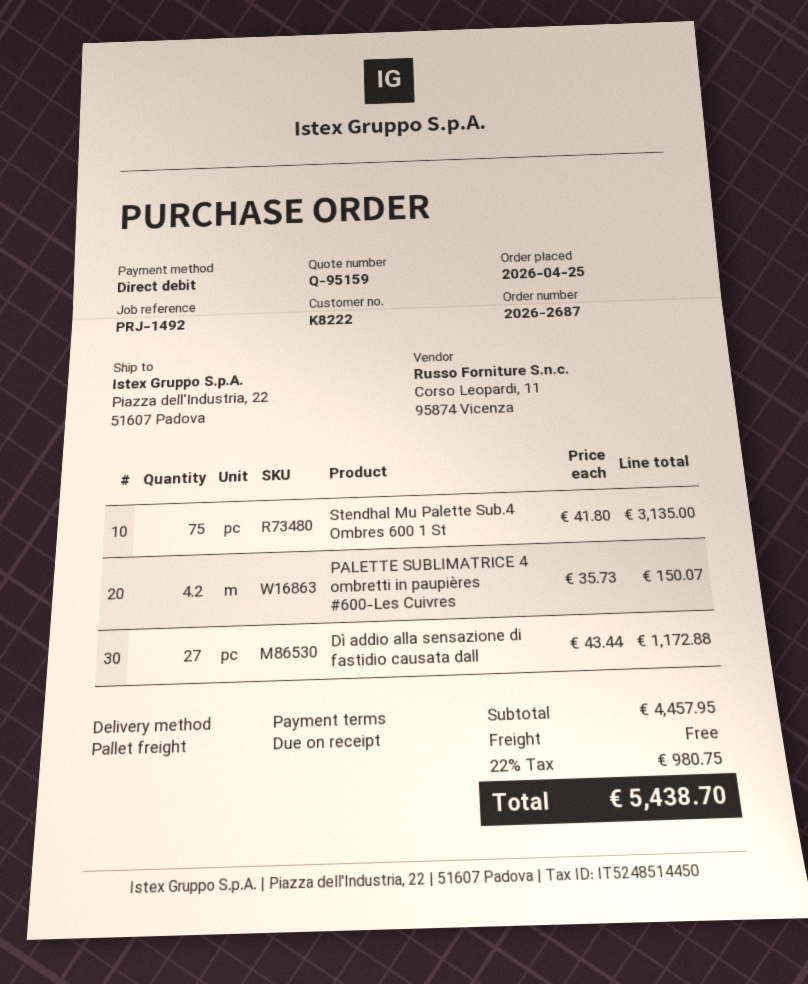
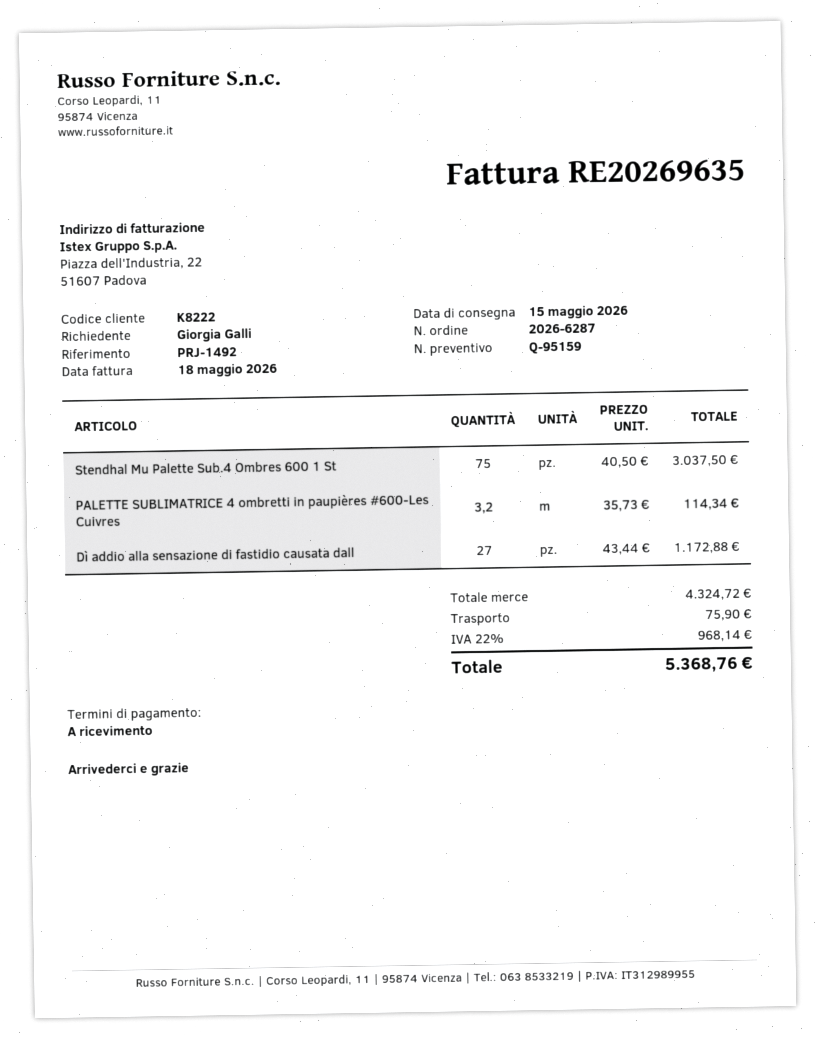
order number: 2026-2687 -> 2026-6287
Stendhal Mu Palette Sub.4 Ombres 600 1 St: 75 x 41.80 = 3135.00 -> 75 x 40.50 = 3037.50
PALETTE SUBLIMATRICE 4 ombretti in paupières #600-Les Cuivres: 4.2 x 35.73 = 150.07 -> 3.2 x 35.73 = 114.34
subtotal: 4457.95 -> 4324.72
shipping: 0.00 -> 75.90
tax: 22% = 980.75 -> 22% = 968.14
total: 5438.70 -> 5368.76

